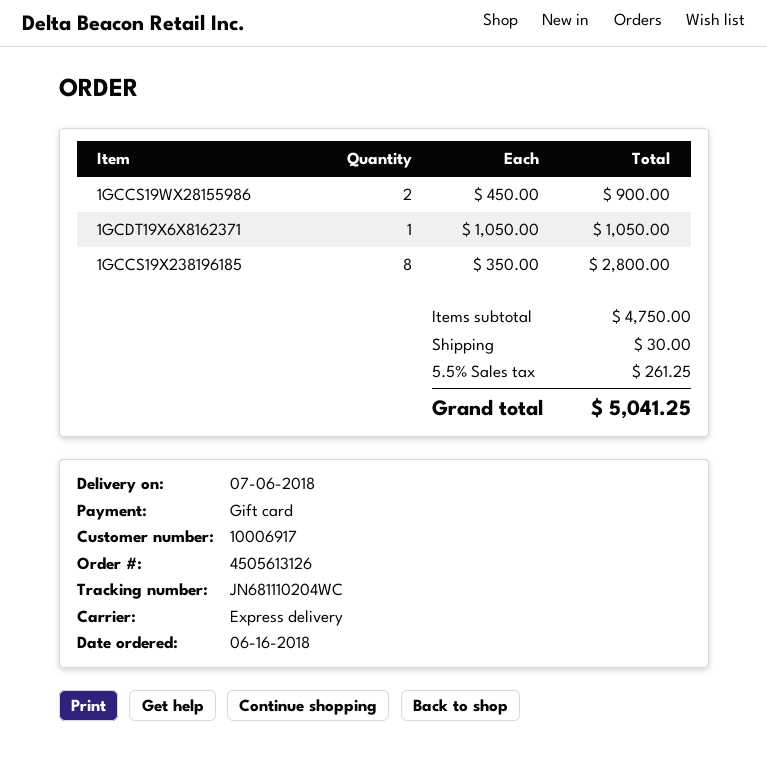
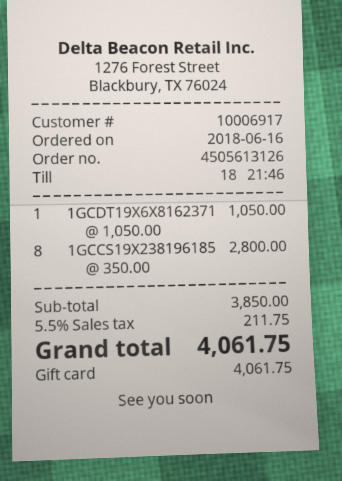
1GCCS19WX28155986: 2 x 450.00 = 900.00 -> none
subtotal: 4750.00 -> 3850.00
shipping: 30.00 -> none
tax: 5.5% = 261.25 -> 5.5% = 211.75
total: 5041.25 -> 4061.75

